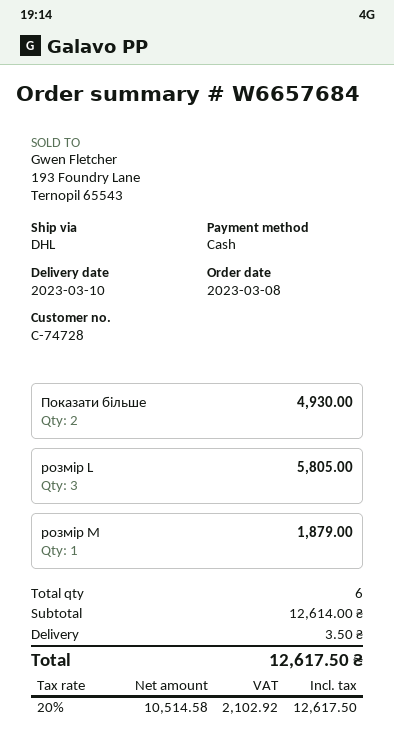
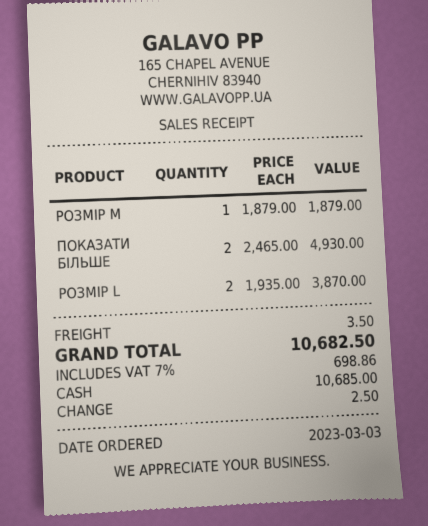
order date: 2023-03-08 -> 2023-03-03
розмір L: 3 for 5805.00 -> 2 for 3870.00
tax: 20% = 2102.92 -> 7% = 698.86
total: 12617.50 -> 10682.50

